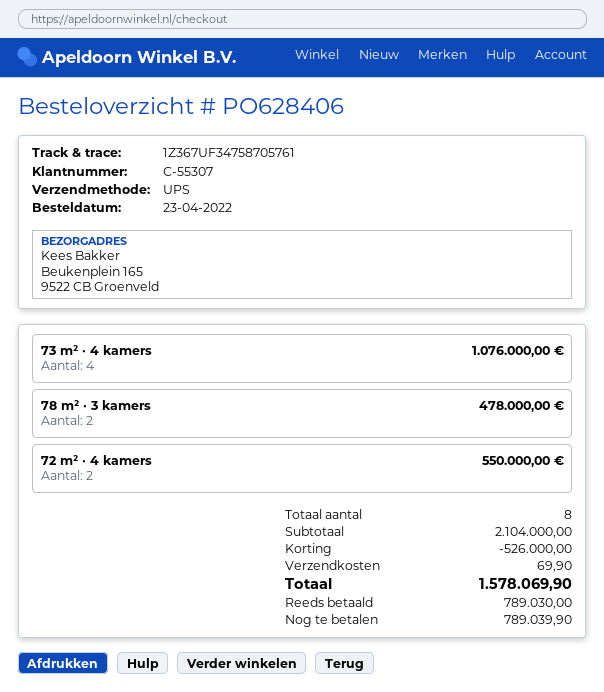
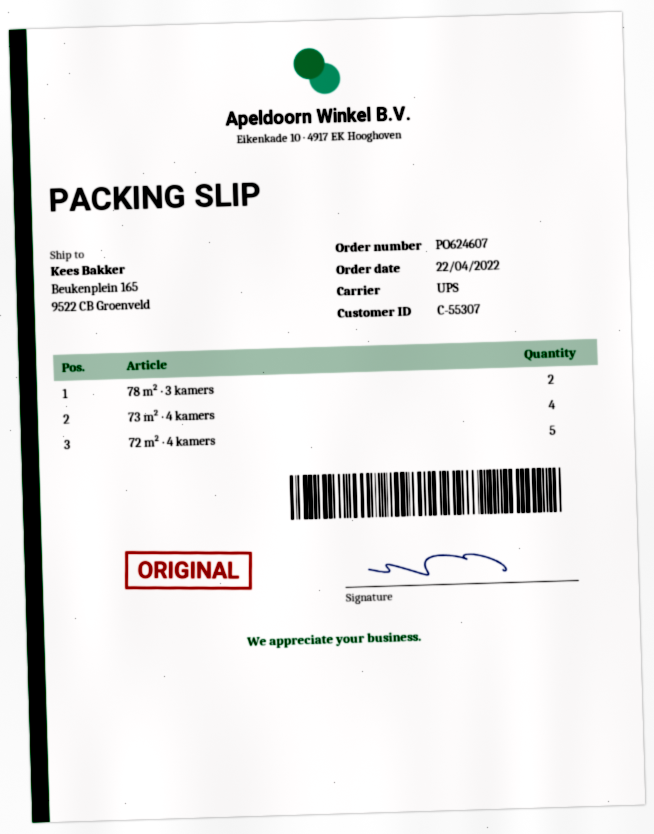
order number: PO628406 -> PO624607
order date: 2022-04-23 -> 2022-04-22
72 m² · 4 kamers: 2 -> 5

